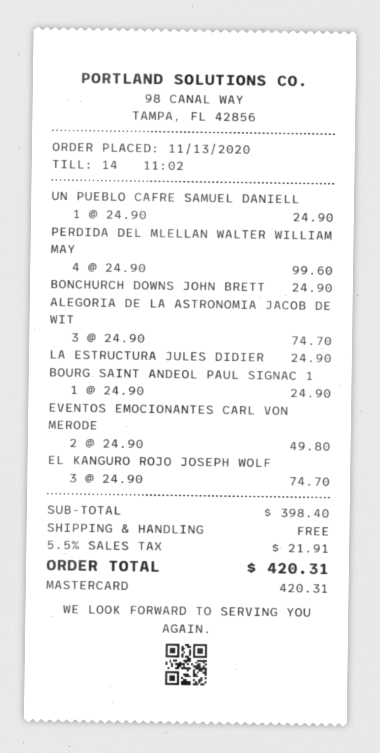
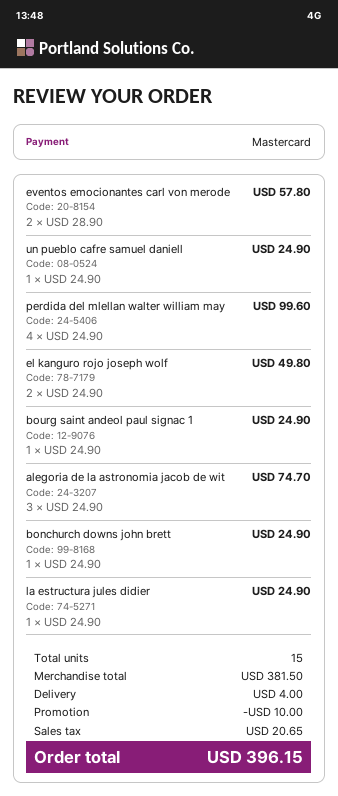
EVENTOS EMOCIONANTES CARL VON MERODE: 2 x 24.90 = 49.80 -> 2 x 28.90 = 57.80
EL KANGURO ROJO JOSEPH WOLF: 3 x 24.90 = 74.70 -> 2 x 24.90 = 49.80
subtotal: 398.40 -> 381.50
discount: none -> 10.00
shipping: 0.00 -> 4.00
tax: 21.91 -> 20.65
total: 420.31 -> 396.15

